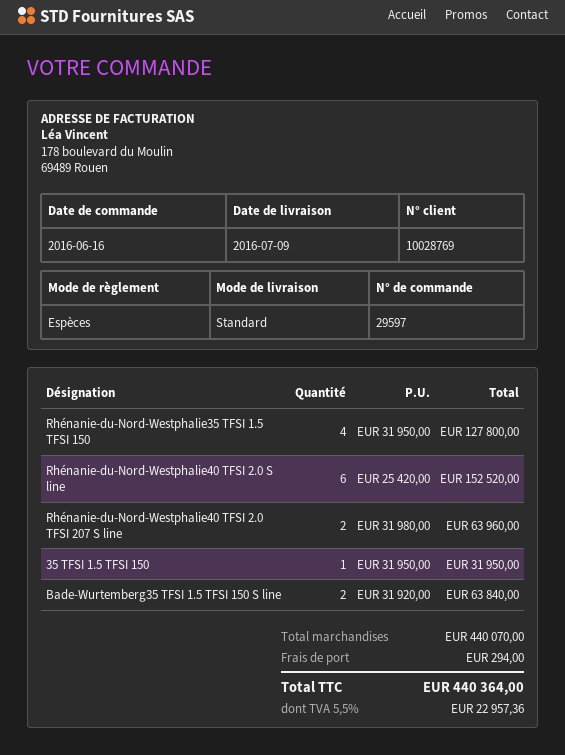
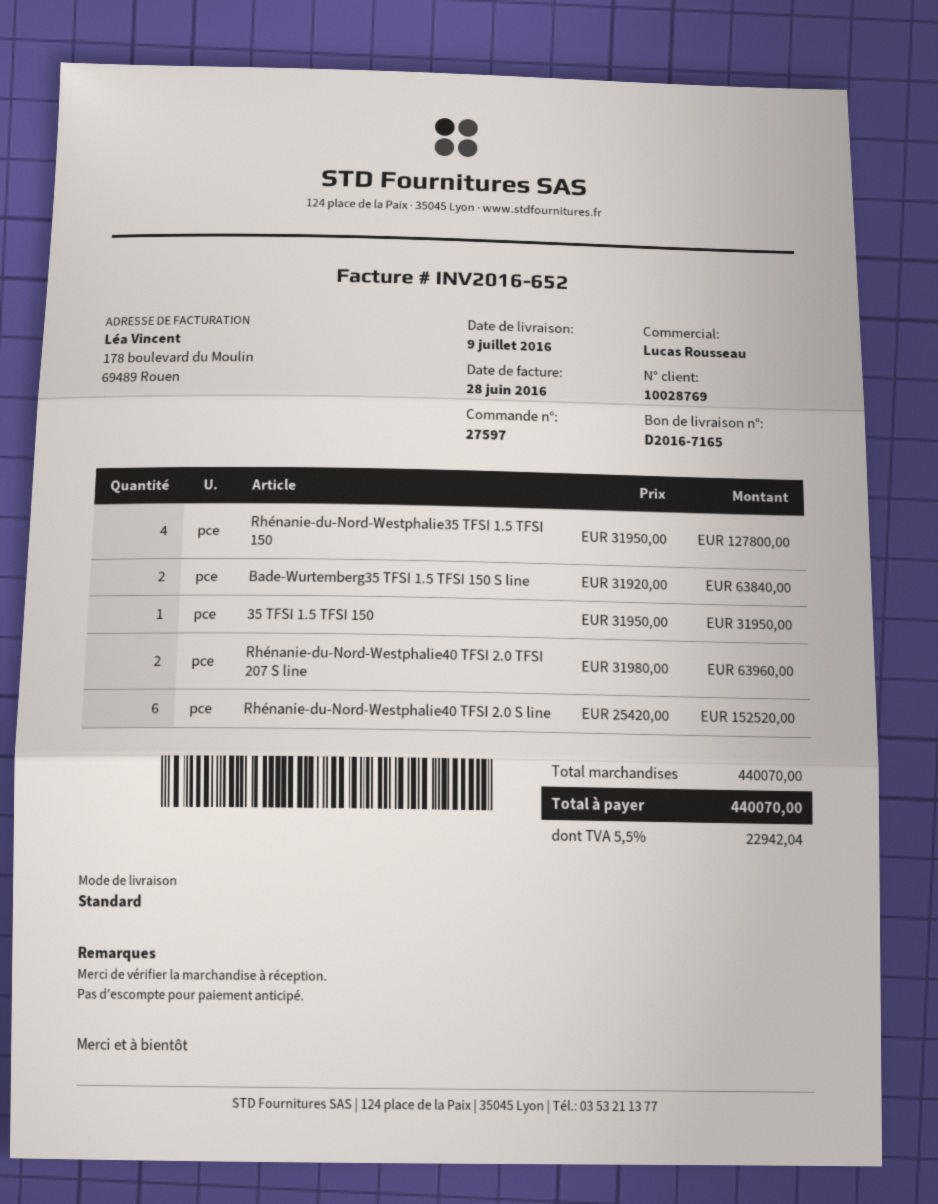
order number: 29597 -> 27597
shipping: 294.00 -> none
tax: 5.5% = 22957.36 -> 5.5% = 22942.04
total: 440364.00 -> 440070.00

